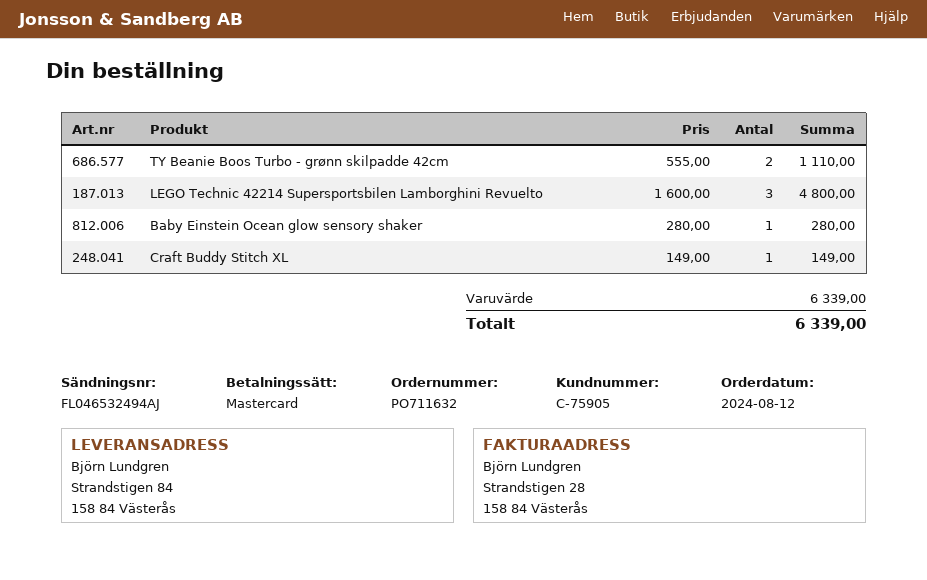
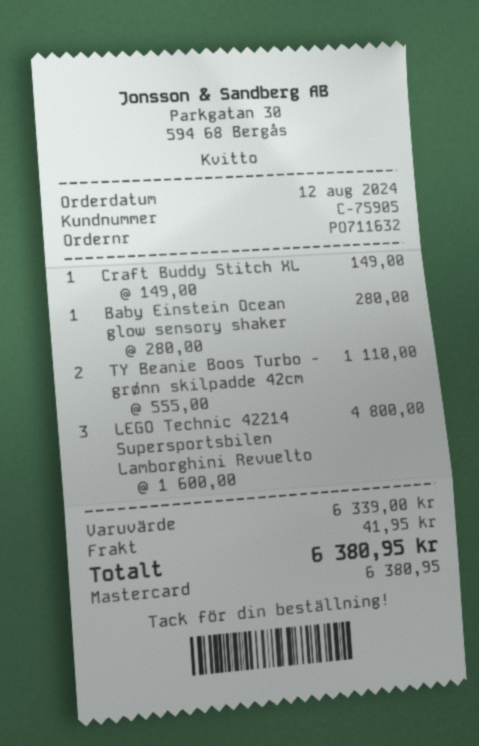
shipping: none -> 41.95
total: 6339.00 -> 6380.95

